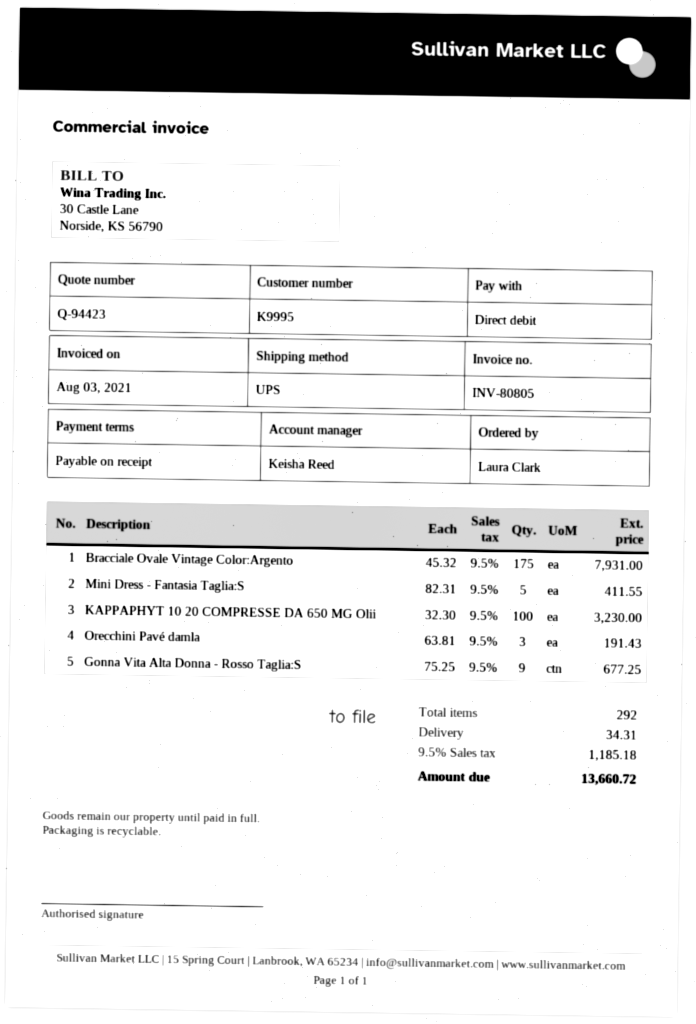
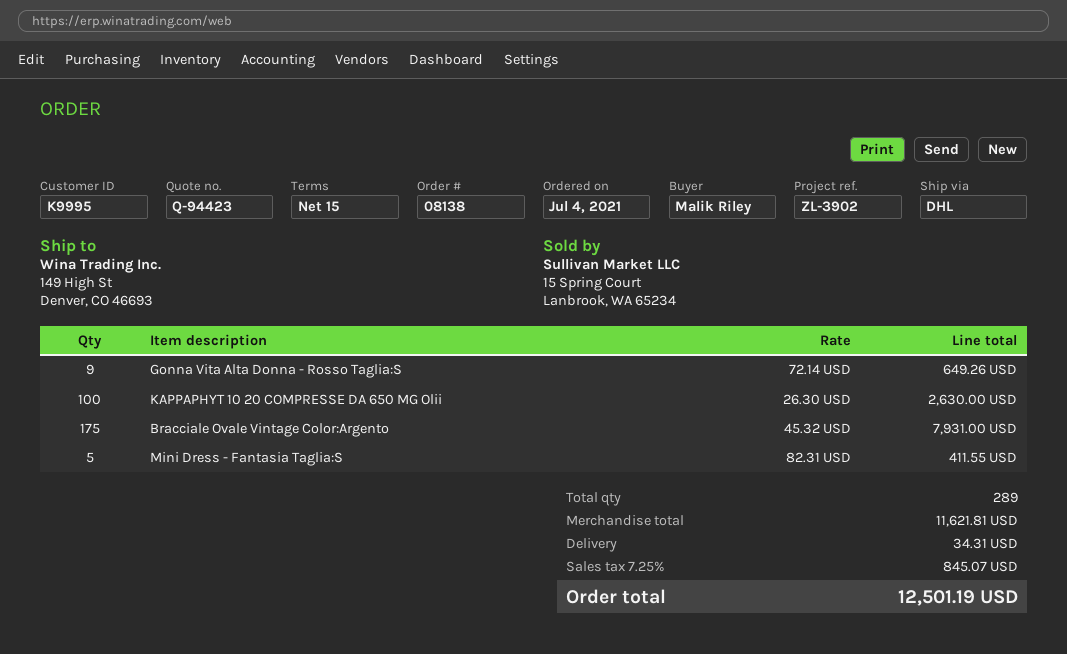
payment terms: on receipt -> 15 days
ordered by: Laura Clark -> Malik Riley
shipping method: UPS -> DHL
KAPPAPHYT 10 20 COMPRESSE DA 650 MG Olii: 100 x 32.30 = 3230.00 -> 100 x 26.30 = 2630.00
Orecchini Pavé damla: 3 x 63.81 = 191.43 -> none
Gonna Vita Alta Donna - Rosso Taglia:S: 9 x 75.25 = 677.25 -> 9 x 72.14 = 649.26
total quantity: 292 -> 289
tax: 9.5% = 1185.18 -> 7.25% = 845.07
total: 13660.72 -> 12501.19

